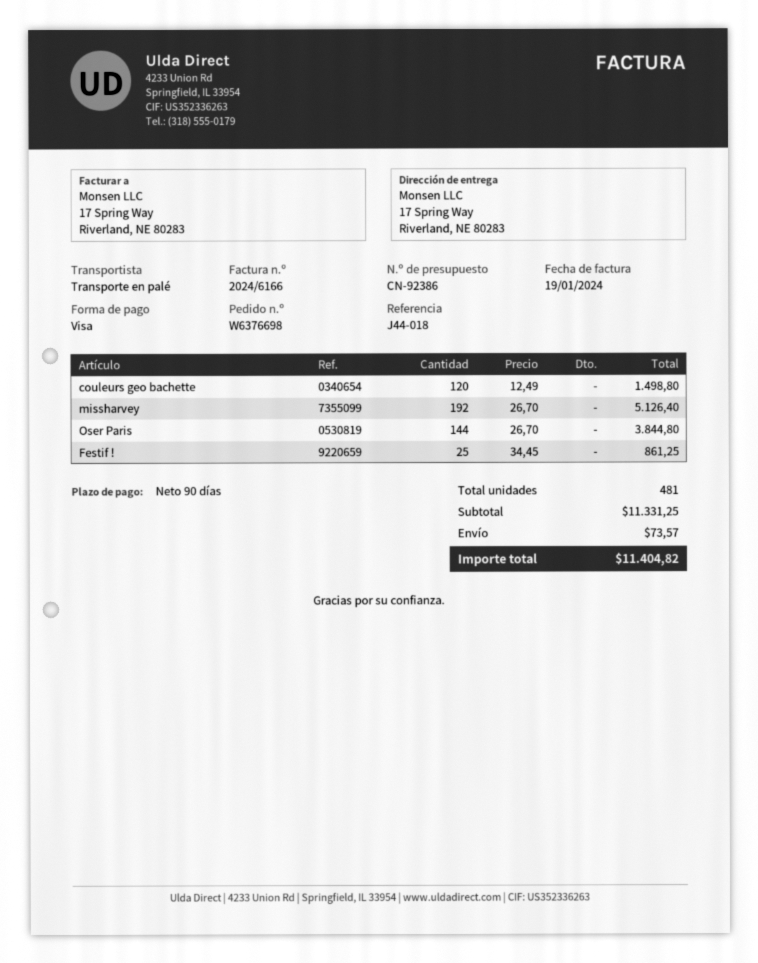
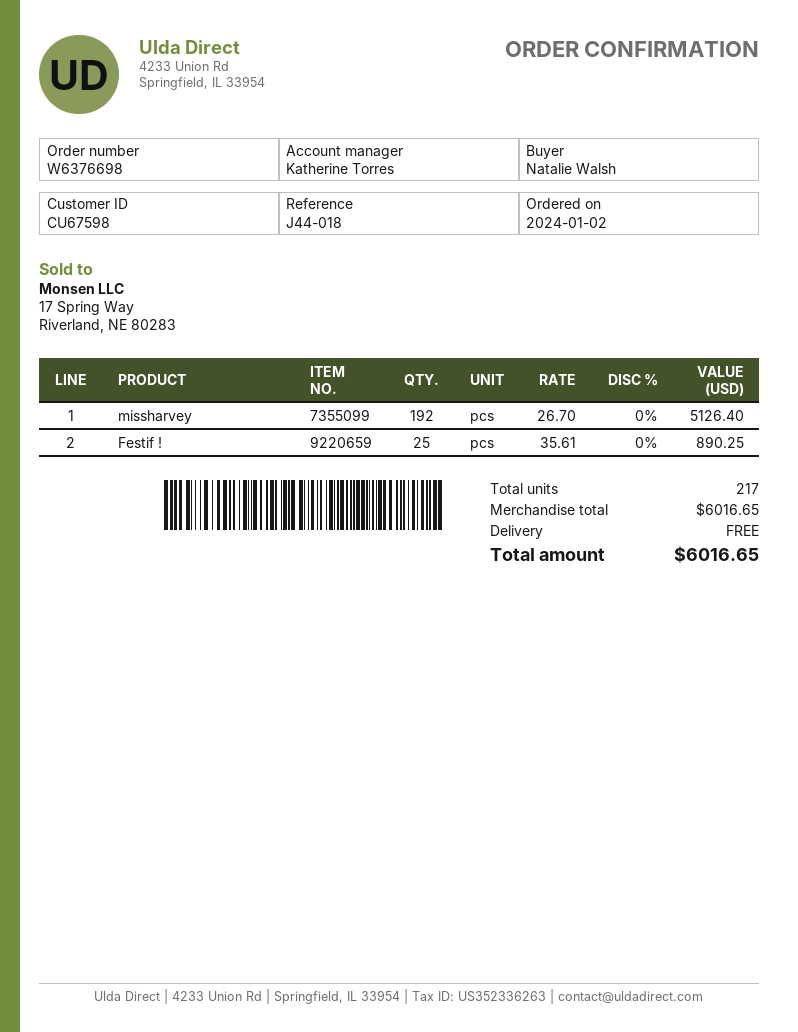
couleurs geo bachette: 120 x 12.49 = 1498.80 -> none
Oser Paris: 144 x 26.70 = 3844.80 -> none
Festif !: 25 x 34.45 = 861.25 -> 25 x 35.61 = 890.25
total quantity: 481 -> 217
subtotal: 11331.25 -> 6016.65
shipping: 73.57 -> 0.00
total: 11404.82 -> 6016.65

